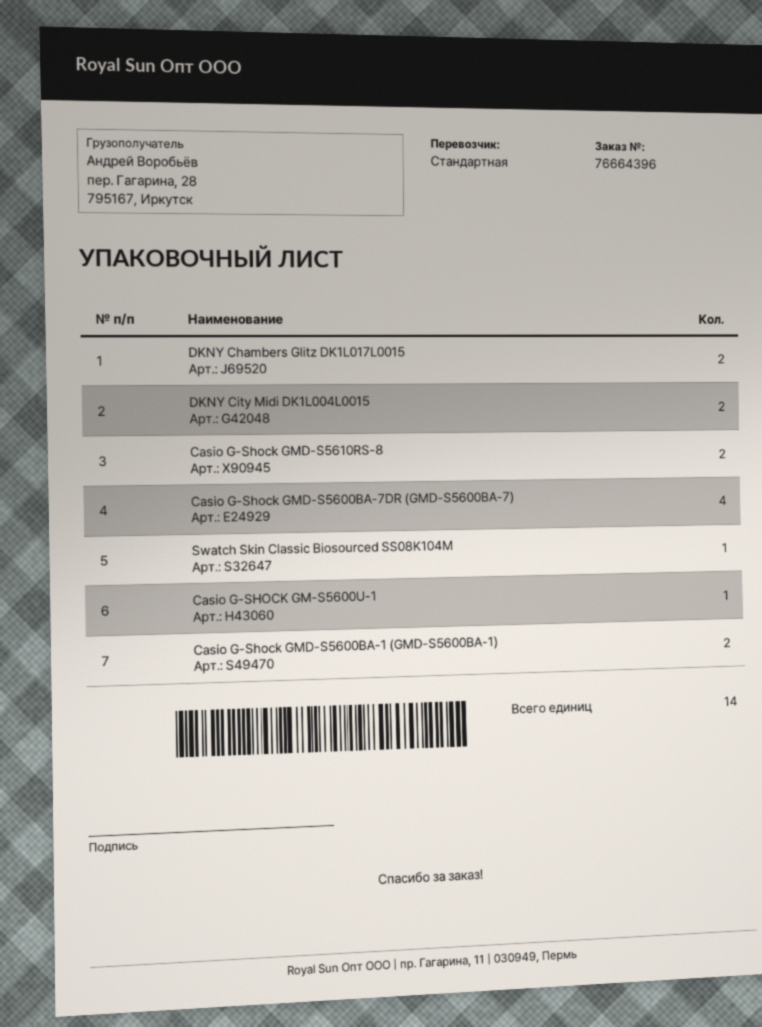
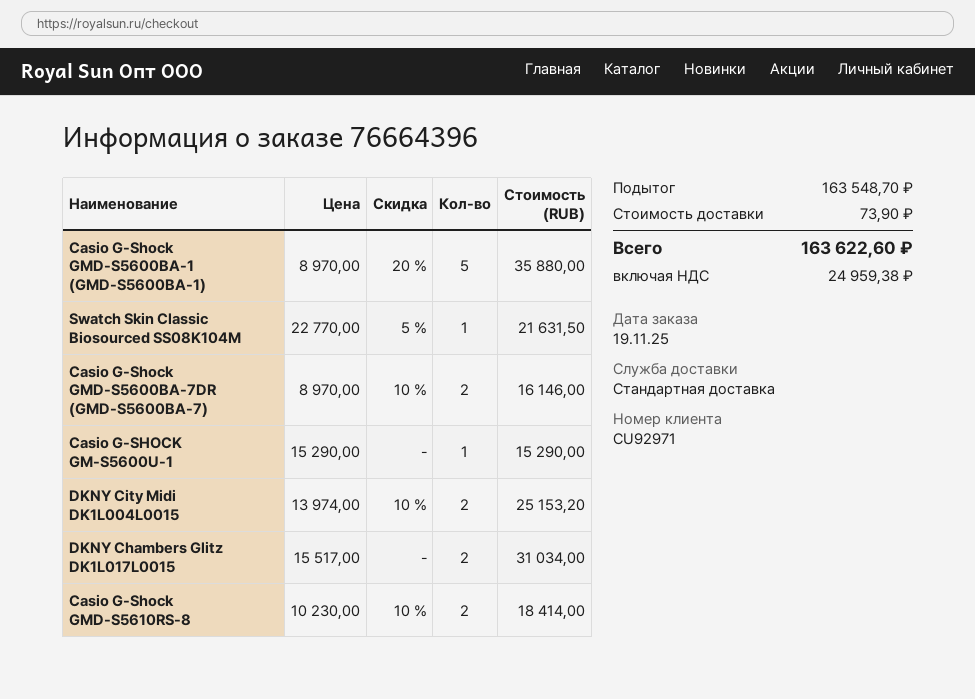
Casio G-Shock GMD-S5600BA-7DR (GMD-S5600BA-7): 4 -> 2
Casio G-Shock GMD-S5600BA-1 (GMD-S5600BA-1): 2 -> 5

